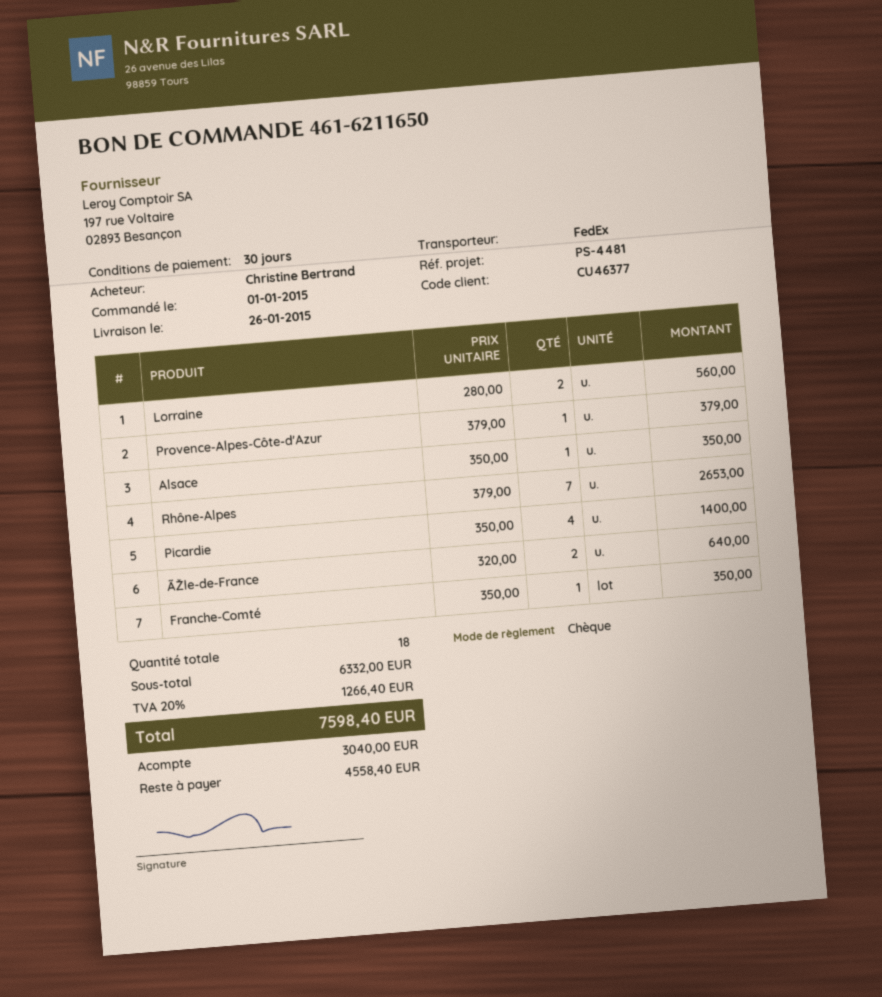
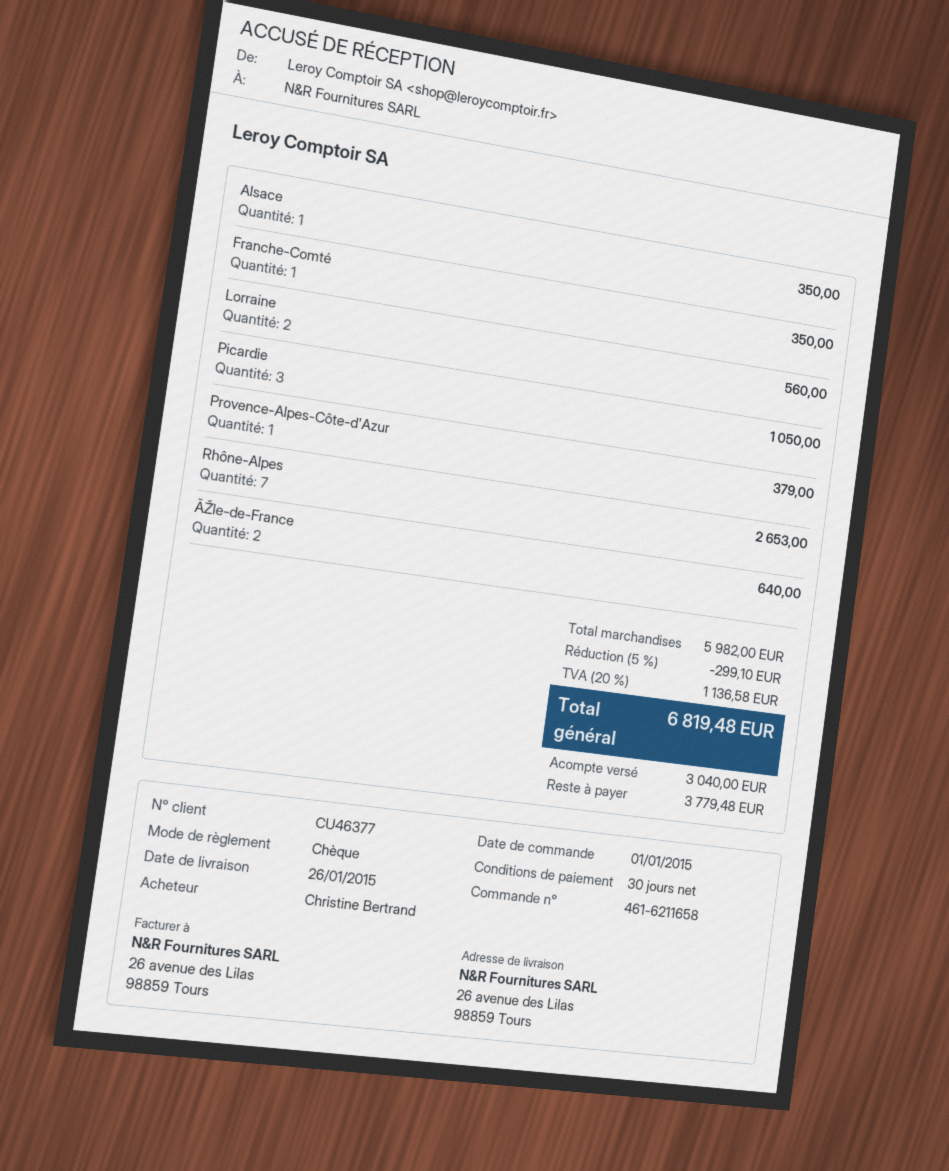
order number: 461-6211650 -> 461-6211658
Picardie: 4 for 1400.00 -> 3 for 1050.00
subtotal: 6332.00 -> 5982.00
discount: none -> 5% = 299.10
tax: 20% = 1266.40 -> 20% = 1136.58
total: 7598.40 -> 6819.48
balance: 4558.40 -> 3779.48

